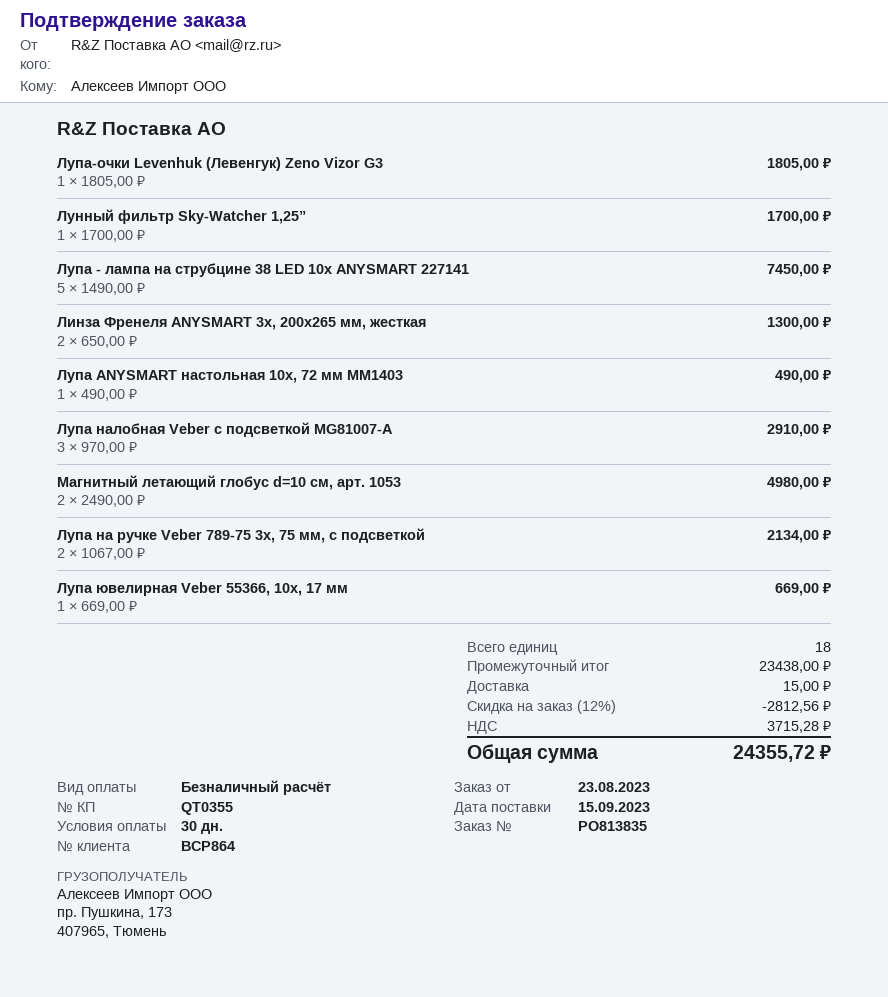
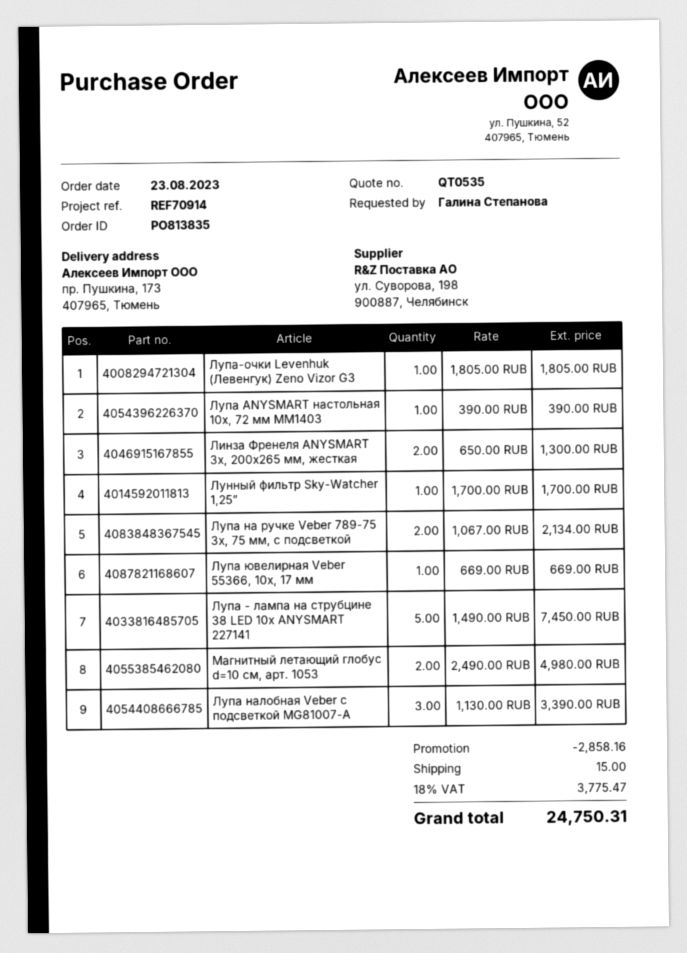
quote number: QT0355 -> QT0535
Лупа ANYSMART настольная 10x, 72 мм MM1403: 1 x 490.00 = 490.00 -> 1 x 390.00 = 390.00
Лупа налобная Veber с подсветкой MG81007-A: 3 x 970.00 = 2910.00 -> 3 x 1130.00 = 3390.00
discount: 2812.56 -> 2858.16
tax: 3715.28 -> 3775.47
total: 24355.72 -> 24750.31

